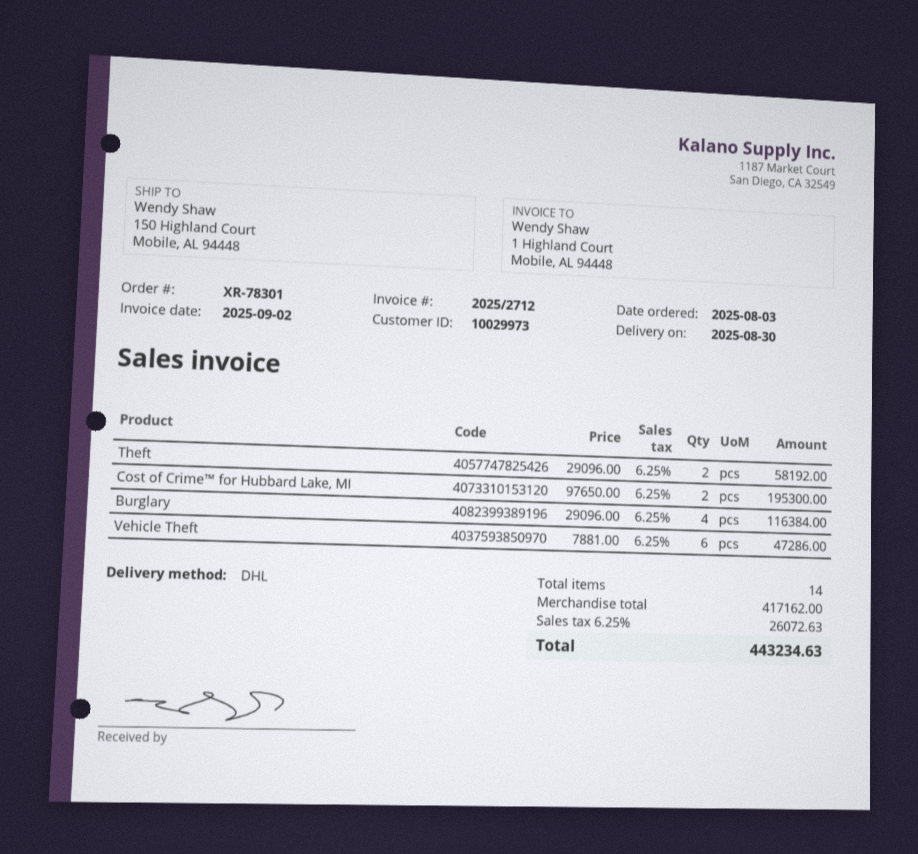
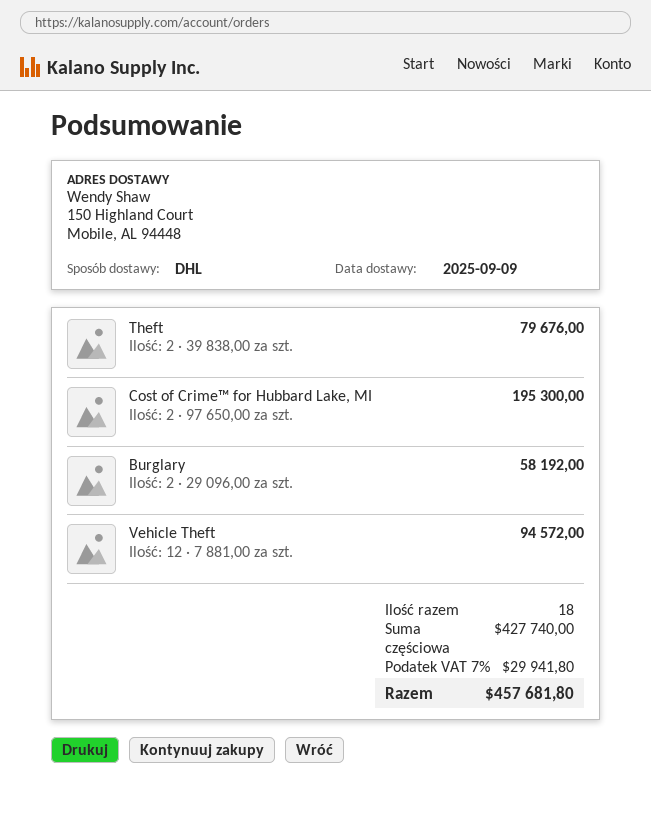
delivery date: 2025-08-30 -> 2025-09-09
Theft: 2 x 29096.00 = 58192.00 -> 2 x 39838.00 = 79676.00
Burglary: 4 x 29096.00 = 116384.00 -> 2 x 29096.00 = 58192.00
Vehicle Theft: 6 x 7881.00 = 47286.00 -> 12 x 7881.00 = 94572.00
total quantity: 14 -> 18
subtotal: 417162.00 -> 427740.00
tax: 6.25% = 26072.63 -> 7% = 29941.80
total: 443234.63 -> 457681.80

